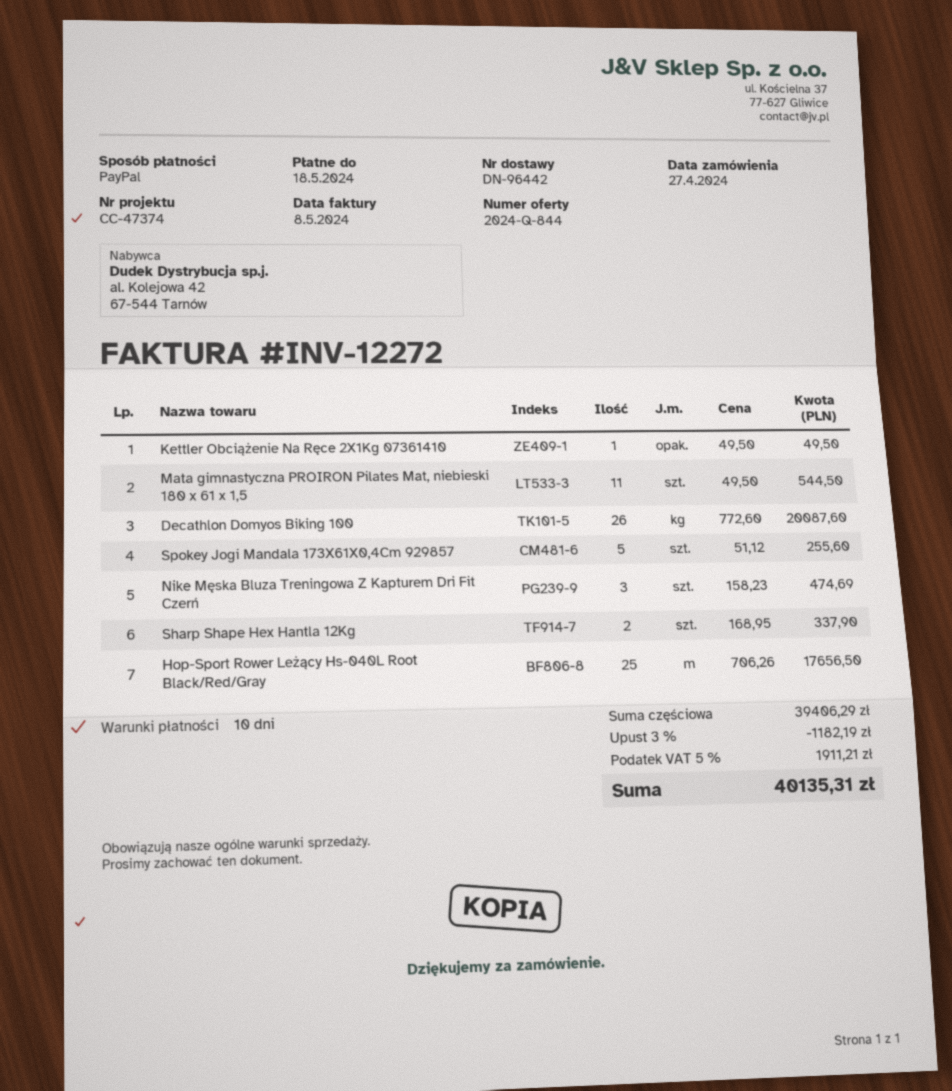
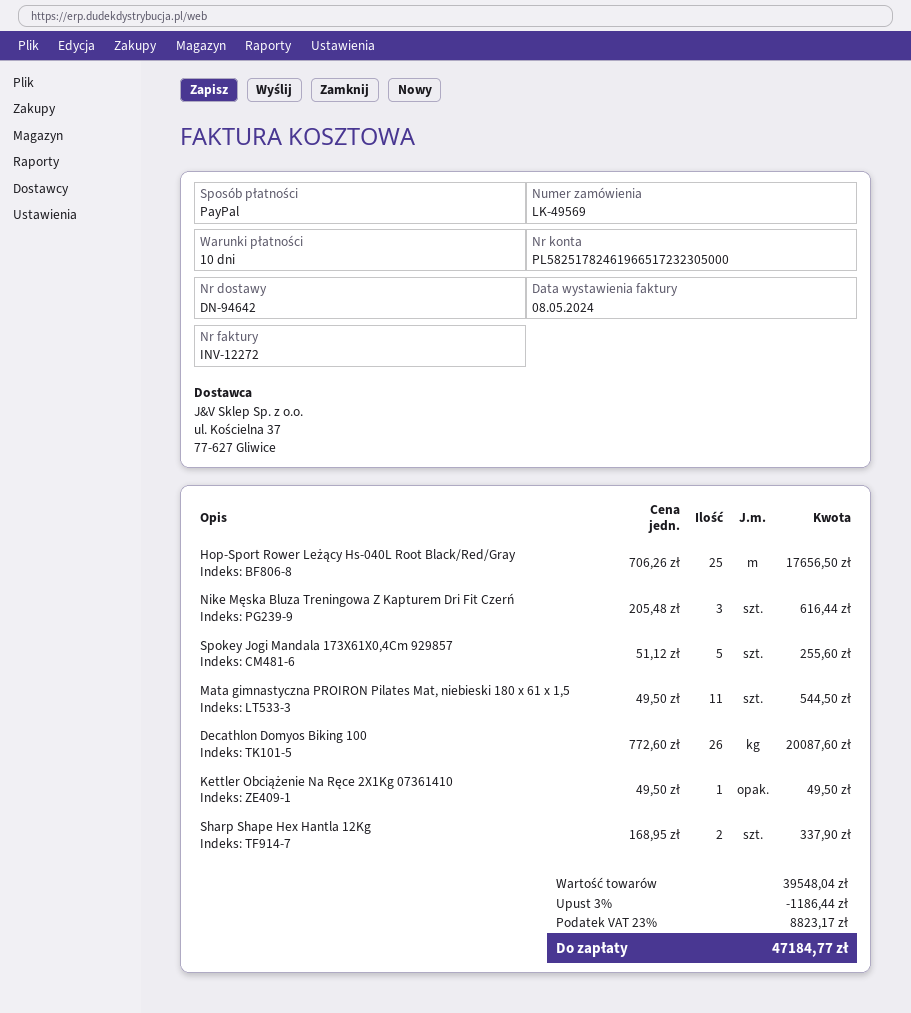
delivery note number: DN-96442 -> DN-94642
Nike Męska Bluza Treningowa Z Kapturem Dri Fit Czerń: 3 x 158.23 = 474.69 -> 3 x 205.48 = 616.44
subtotal: 39406.29 -> 39548.04
discount: 3% = 1182.19 -> 3% = 1186.44
tax: 5% = 1911.21 -> 23% = 8823.17
total: 40135.31 -> 47184.77

